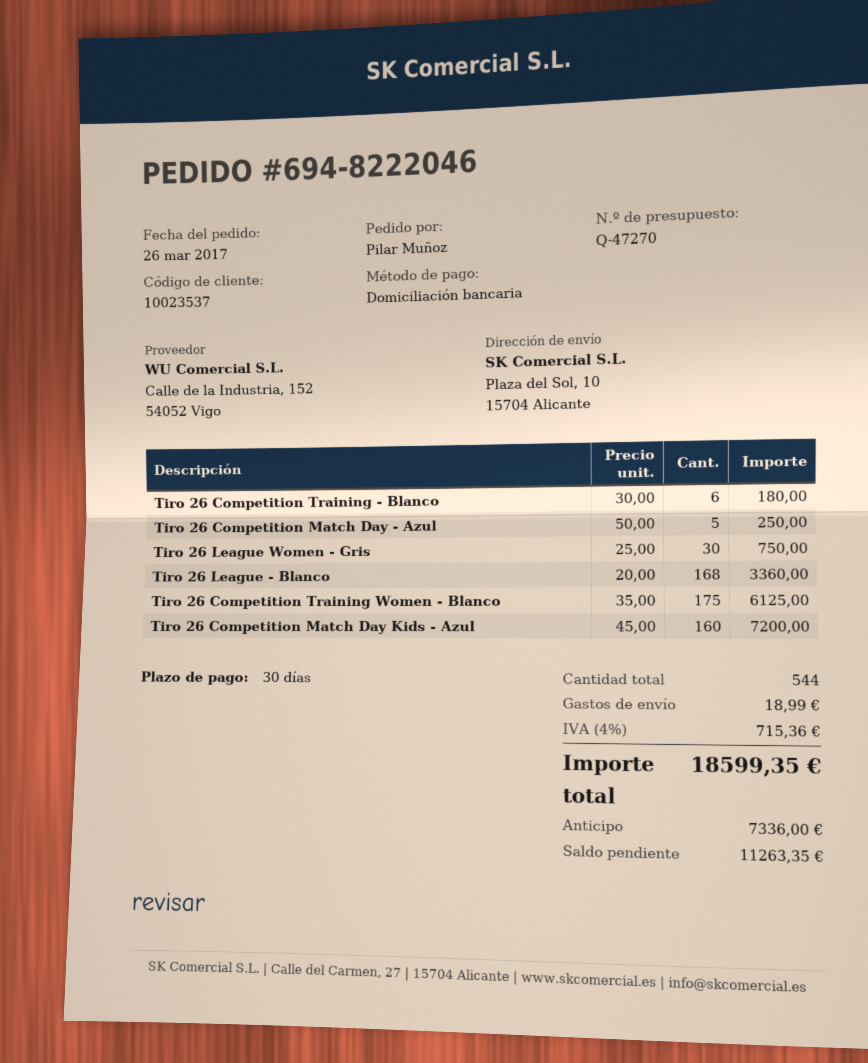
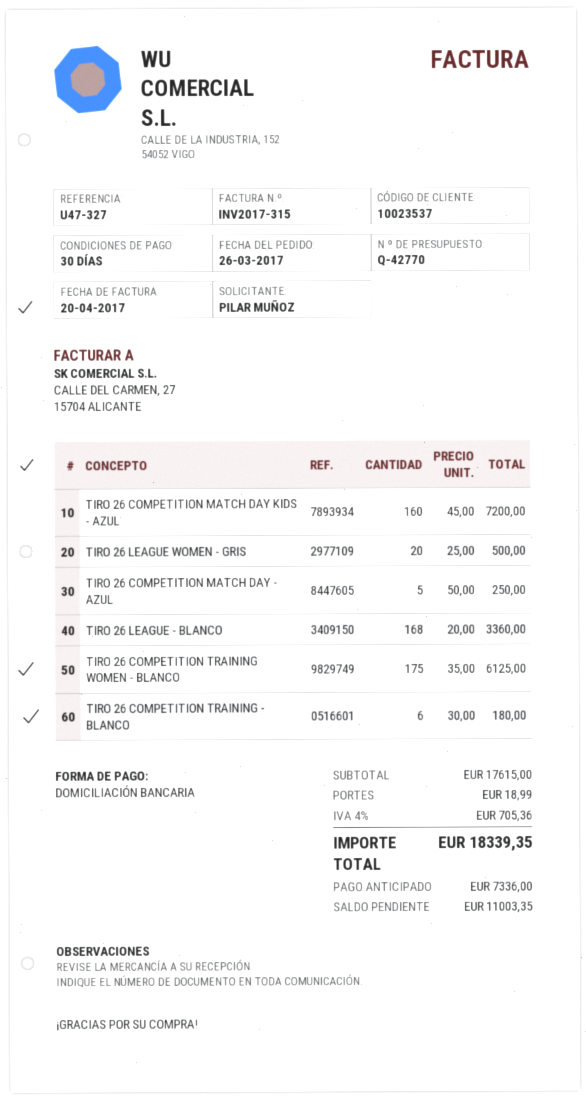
quote number: Q-47270 -> Q-42770
Tiro 26 League Women - Gris: 30 x 25.00 = 750.00 -> 20 x 25.00 = 500.00
tax: 4% = 715.36 -> 4% = 705.36
total: 18599.35 -> 18339.35
balance: 11263.35 -> 11003.35

